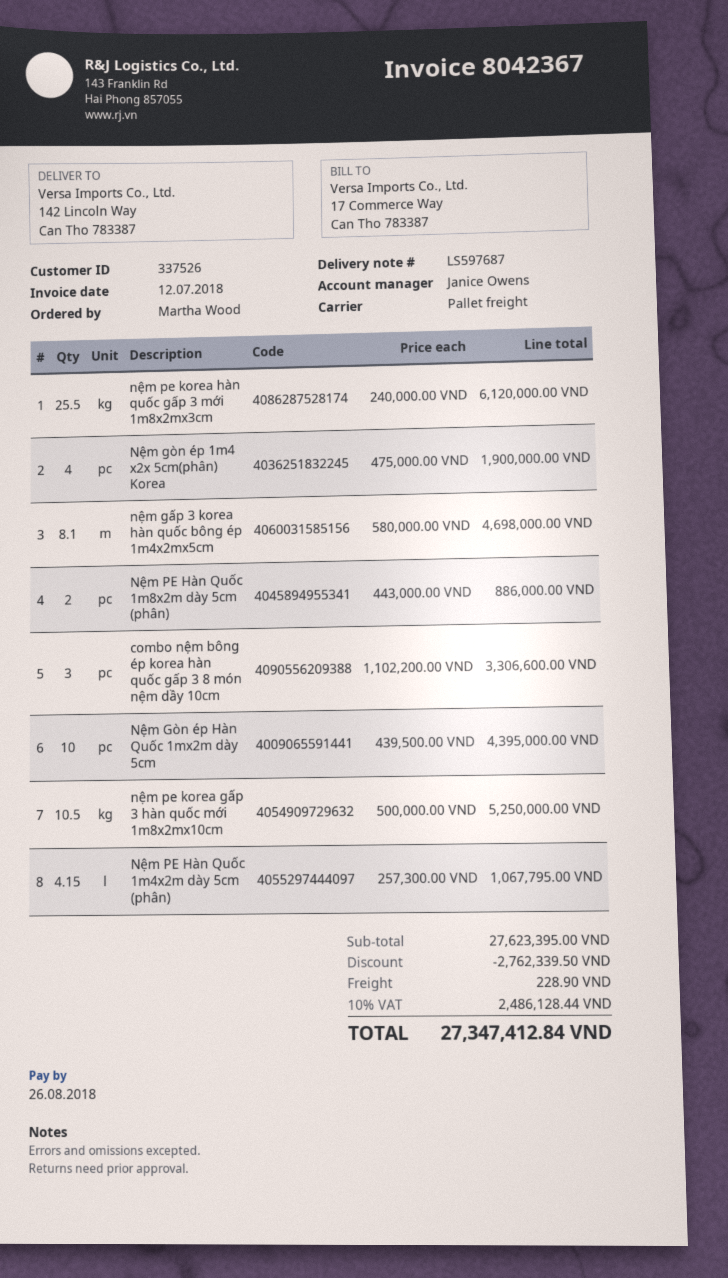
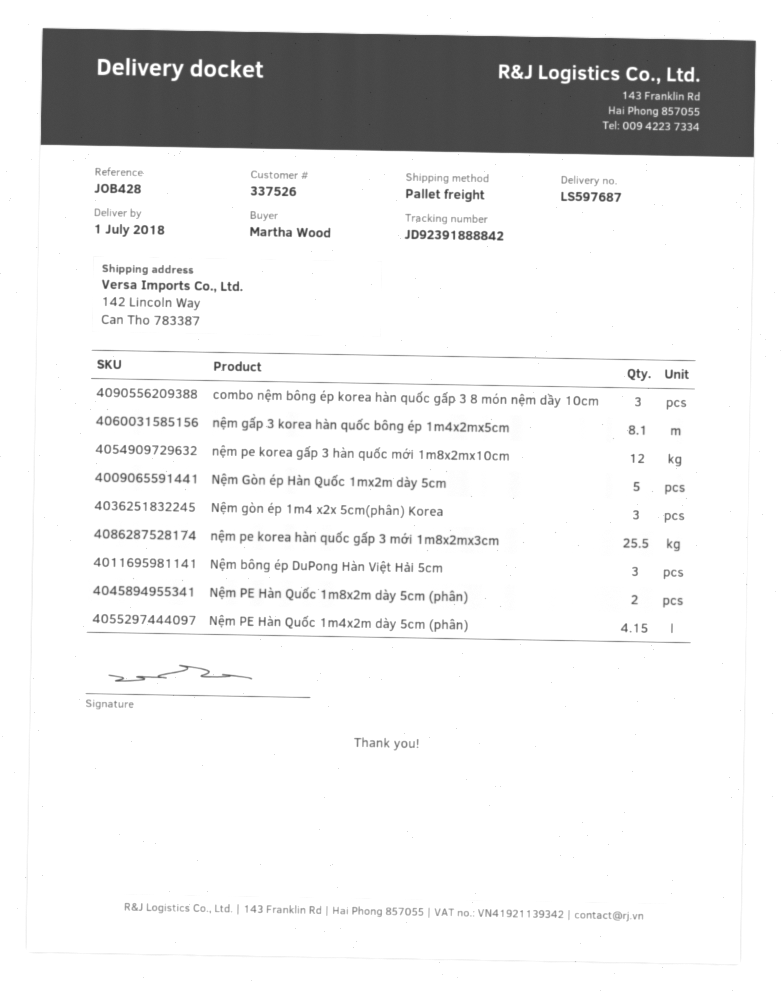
Nệm gòn ép 1m4 x2x 5cm(phân) Korea: 4 -> 3
Nệm Gòn ép Hàn Quốc 1mx2m dày 5cm: 10 -> 5
nệm pe korea gấp 3 hàn quốc mới 1m8x2mx10cm: 10.5 -> 12
Nệm bông ép DuPong Hàn Việt Hải 5cm: none -> 3

